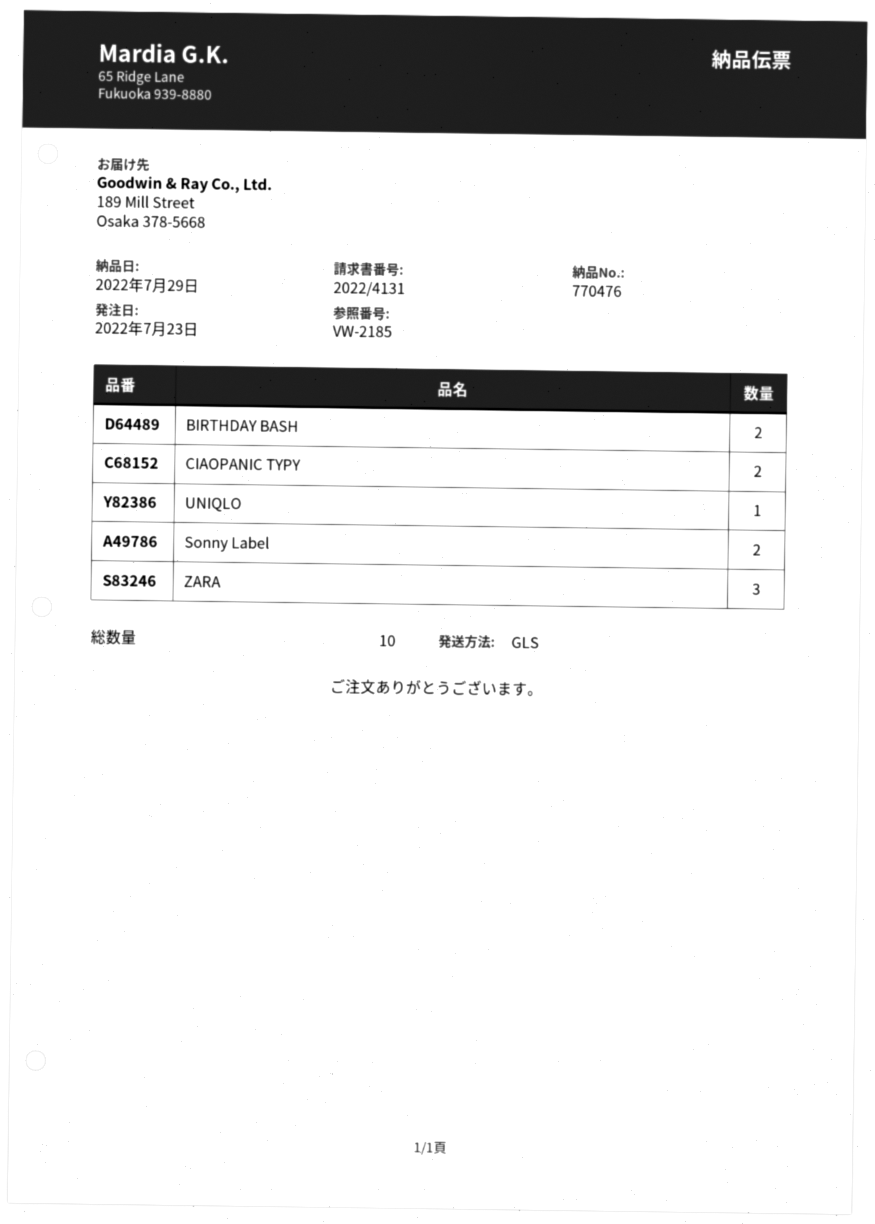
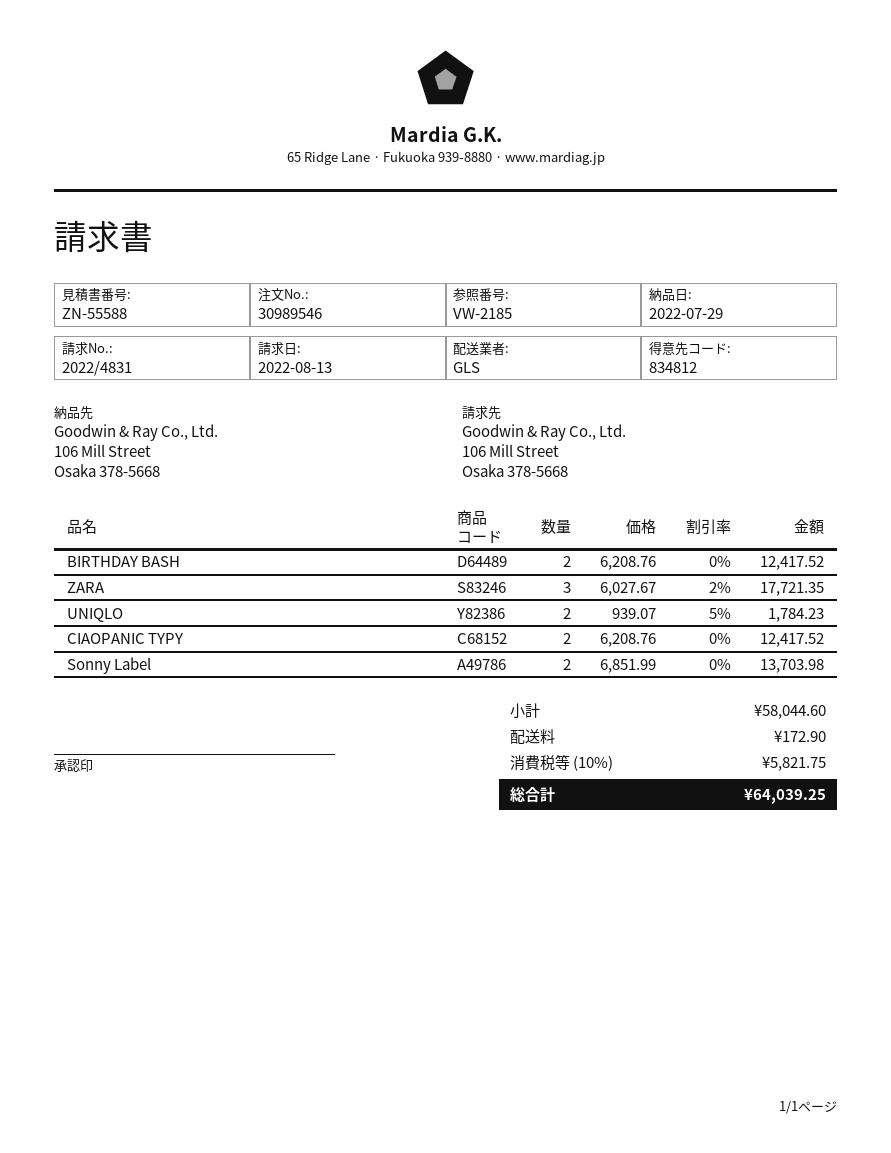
invoice number: 2022/4131 -> 2022/4831
ship to: 189 Mill Street, Osaka 378-5668 -> 106 Mill Street, Osaka 378-5668
UNIQLO: 1 -> 2

